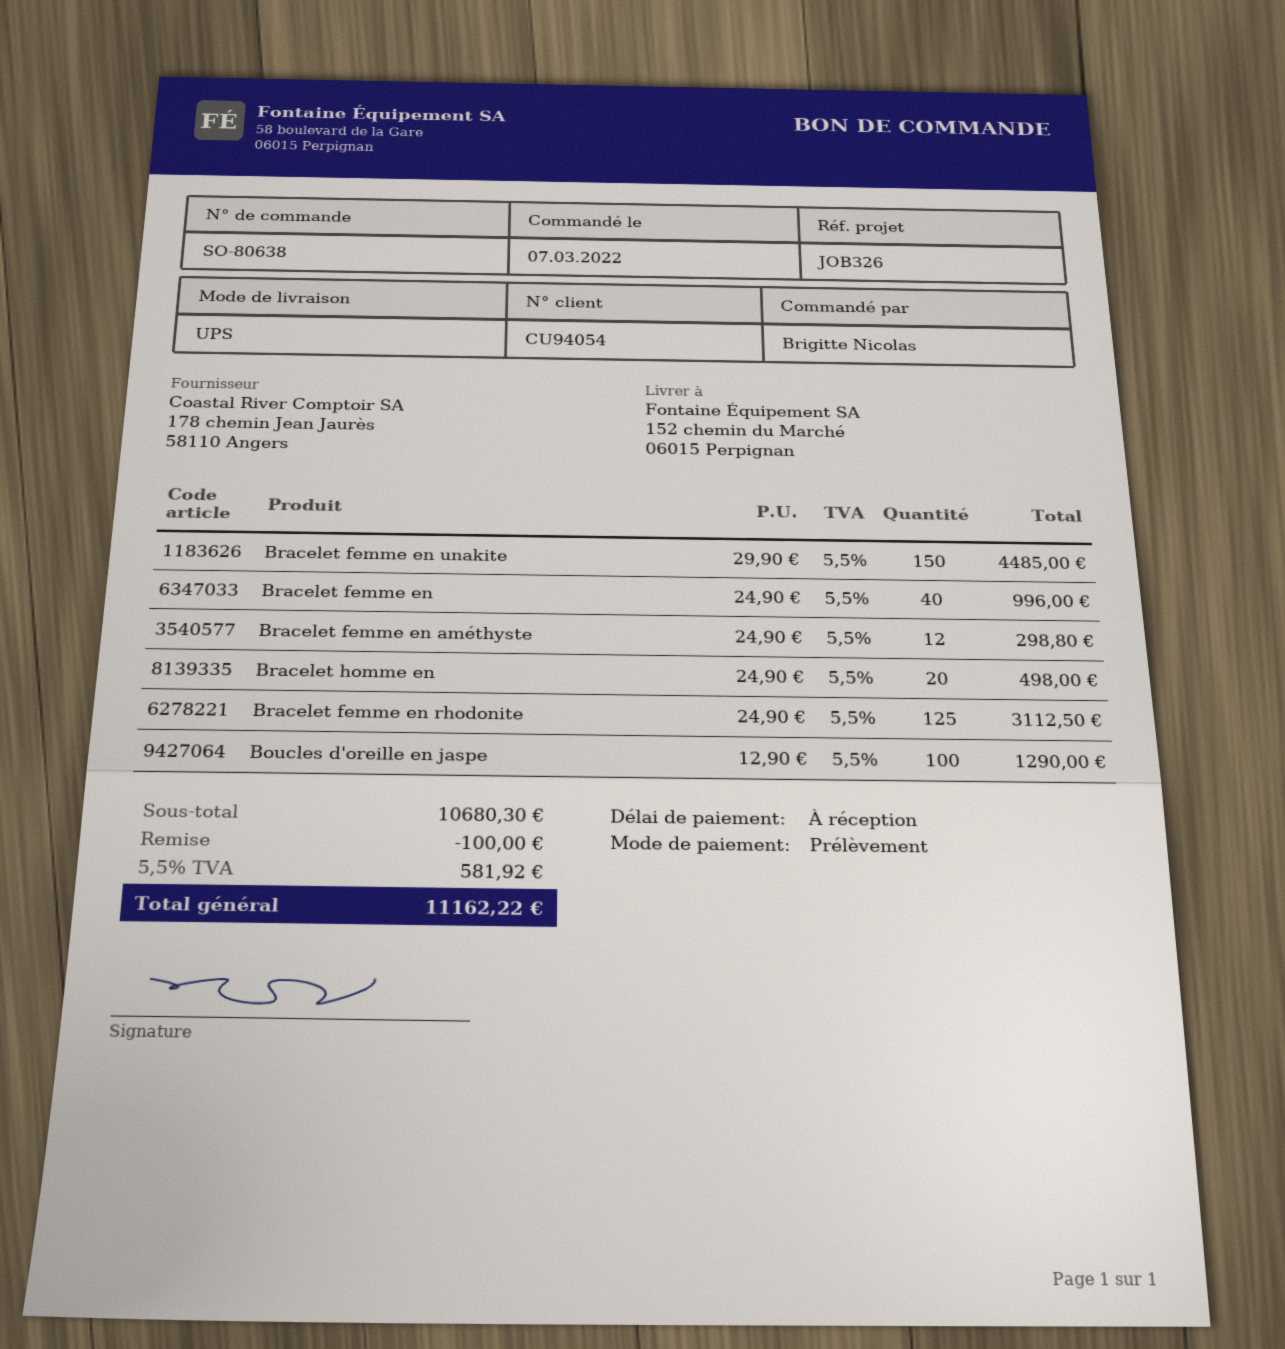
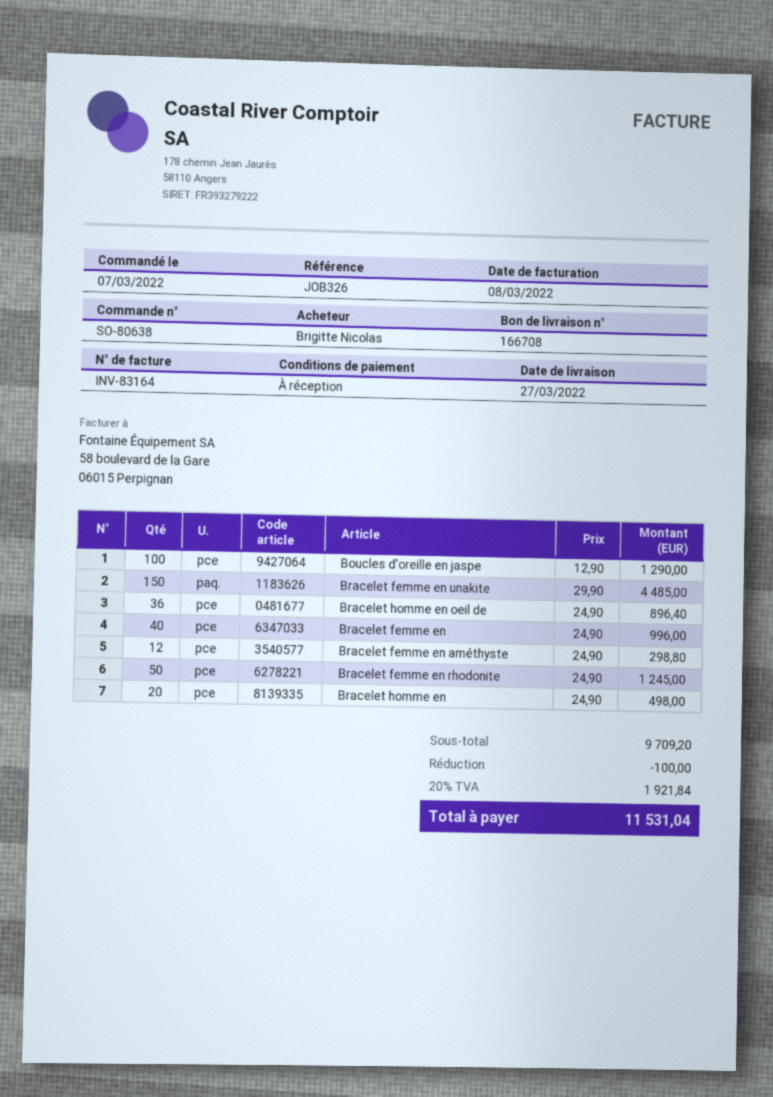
Bracelet femme en rhodonite: 125 x 24.90 = 3112.50 -> 50 x 24.90 = 1245.00
Bracelet homme en oeil de: none -> 36 x 24.90 = 896.40
subtotal: 10680.30 -> 9709.20
tax: 5.5% = 581.92 -> 20% = 1921.84
total: 11162.22 -> 11531.04

